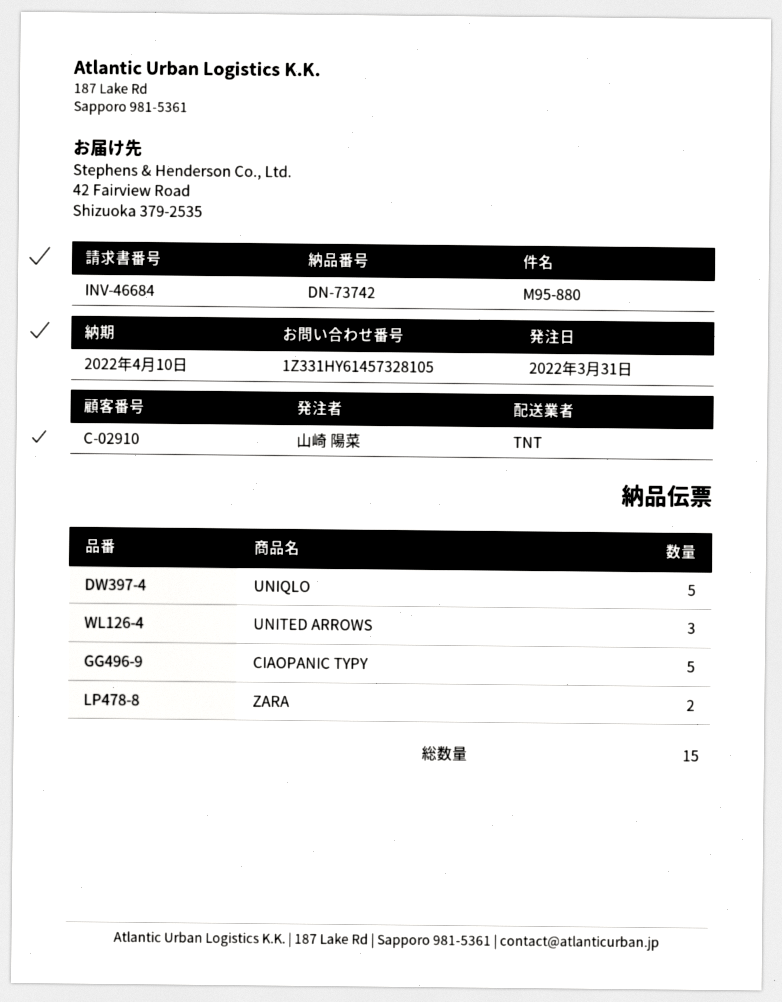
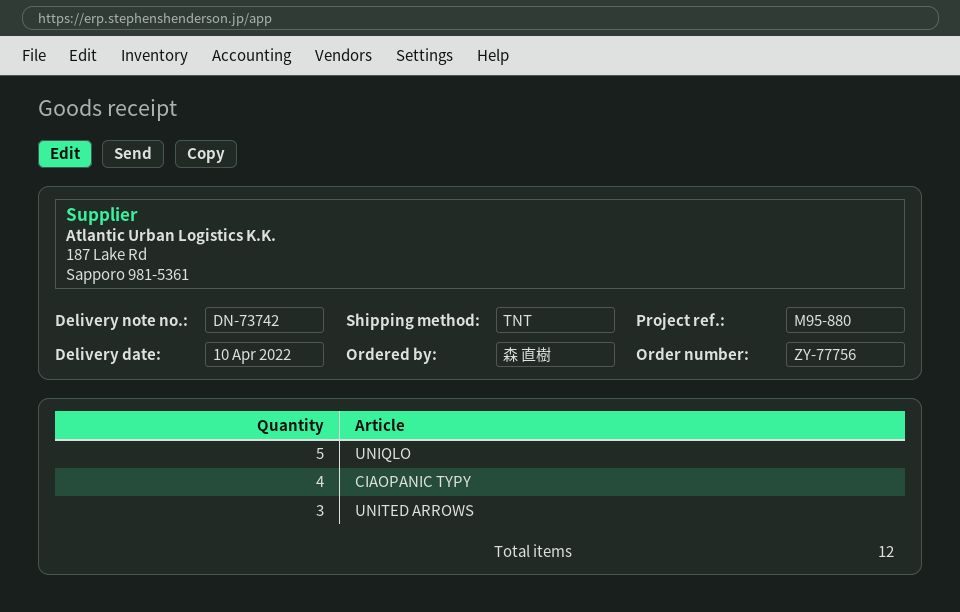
ordered by: 山崎 陽菜 -> 森 直樹
CIAOPANIC TYPY: 5 -> 4
ZARA: 2 -> none
total quantity: 15 -> 12

